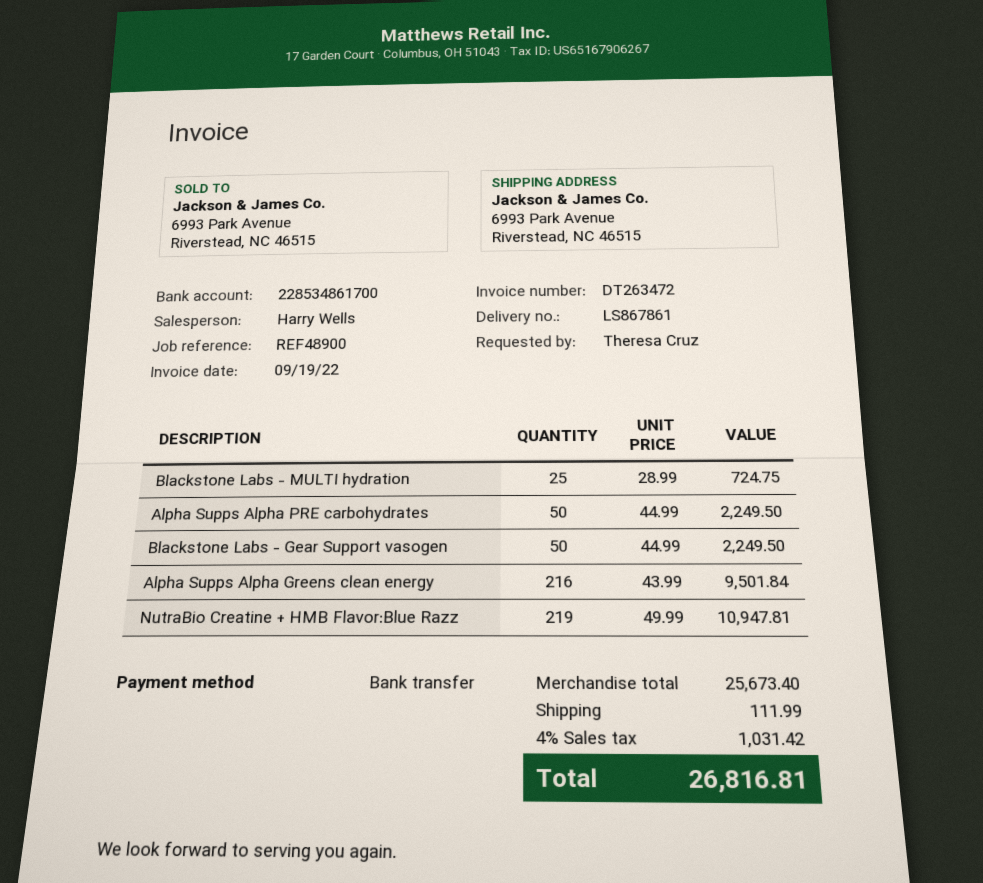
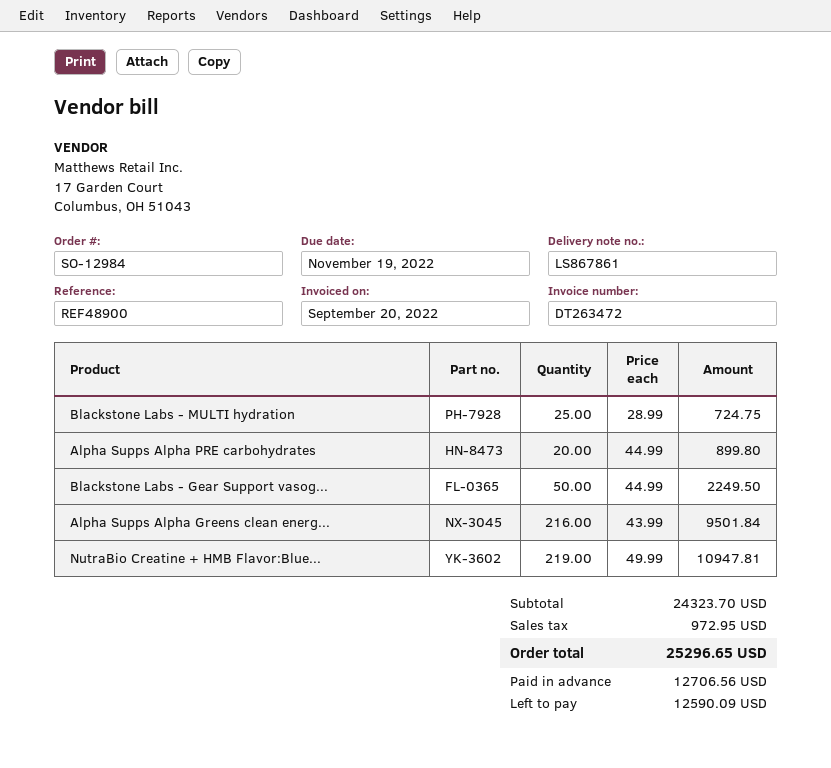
invoice date: 2022-09-19 -> 2022-09-20
Alpha Supps Alpha PRE carbohydrates: 50 x 44.99 = 2249.50 -> 20 x 44.99 = 899.80
subtotal: 25673.40 -> 24323.70
shipping: 111.99 -> none
tax: 1031.42 -> 972.95
total: 26816.81 -> 25296.65

